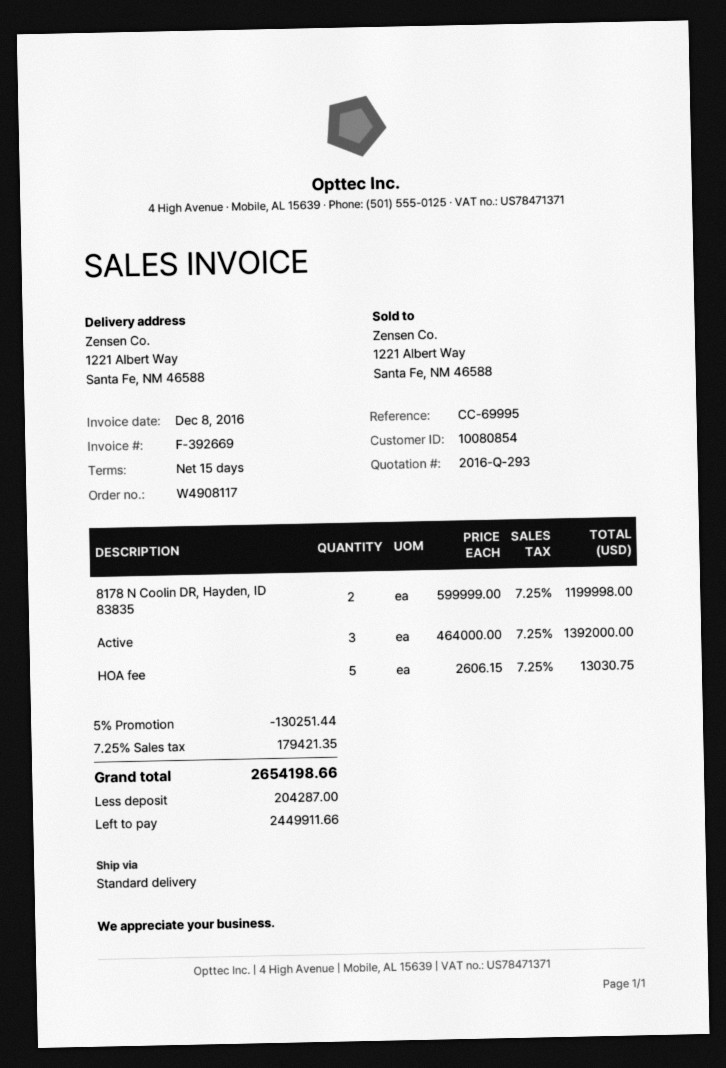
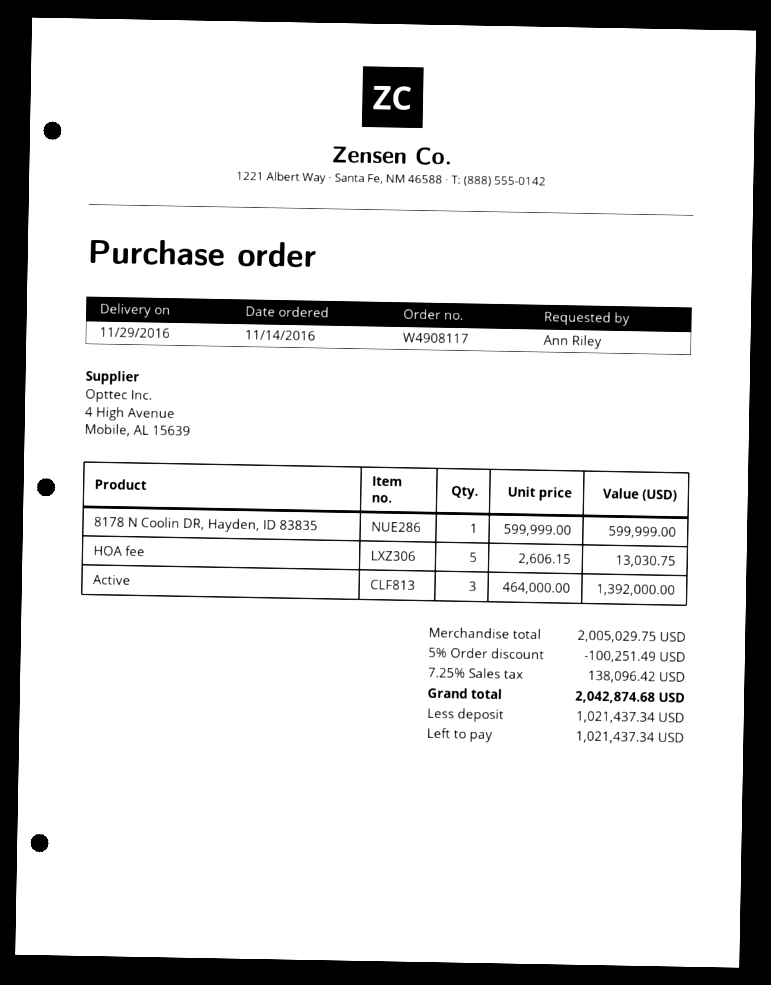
8178 N Coolin DR, Hayden, ID 83835: 2 x 599999.00 = 1199998.00 -> 1 x 599999.00 = 599999.00
discount: 5% = 130251.44 -> 5% = 100251.49
tax: 7.25% = 179421.35 -> 7.25% = 138096.42
total: 2654198.66 -> 2042874.68
deposit: 204287.00 -> 1021437.34
balance: 2449911.66 -> 1021437.34

